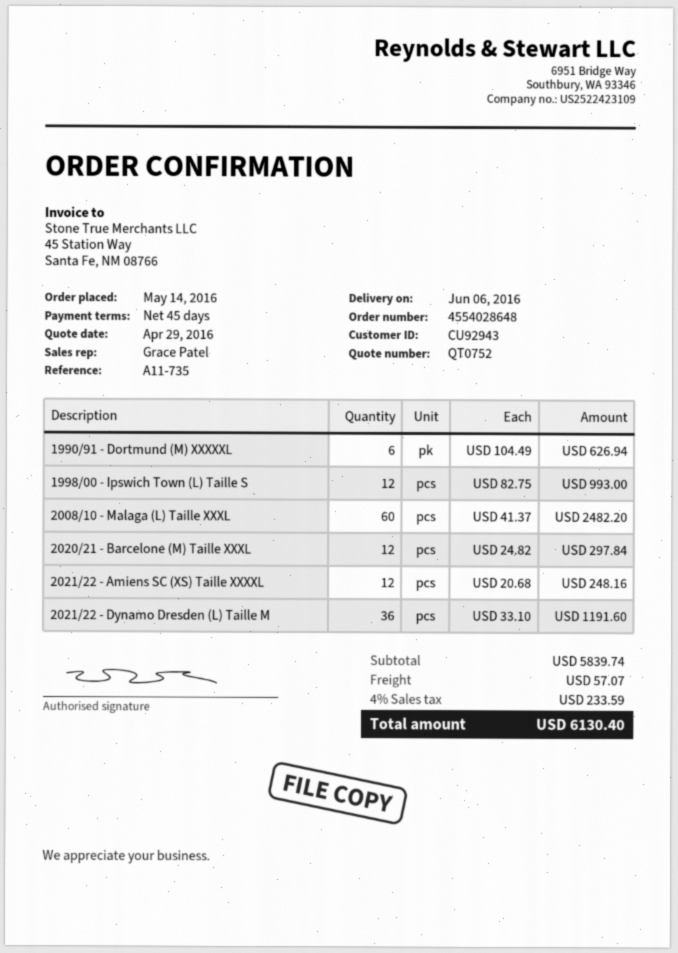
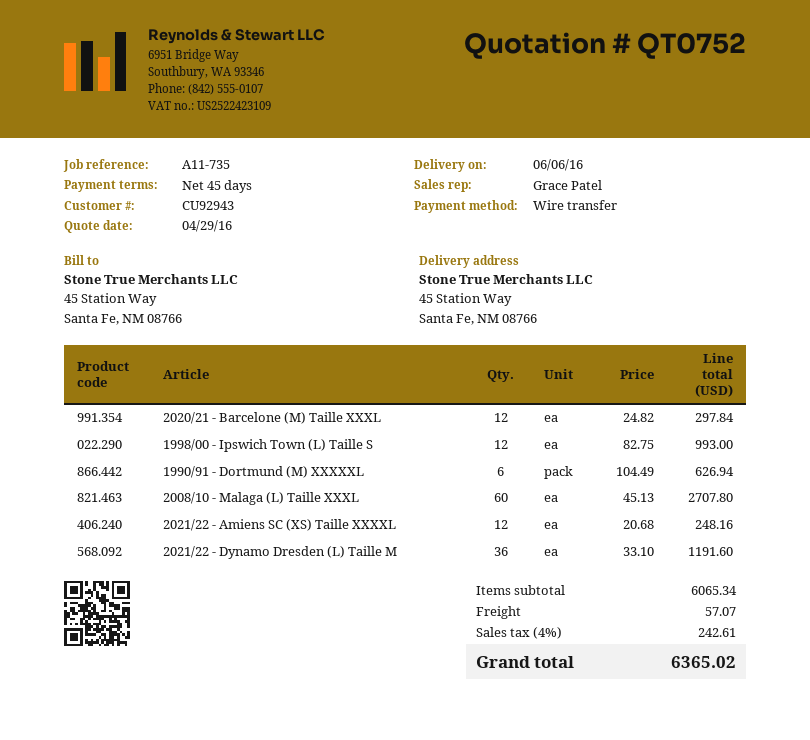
2008/10 - Malaga (L) Taille XXXL: 60 x 41.37 = 2482.20 -> 60 x 45.13 = 2707.80
subtotal: 5839.74 -> 6065.34
tax: 4% = 233.59 -> 4% = 242.61
total: 6130.40 -> 6365.02

